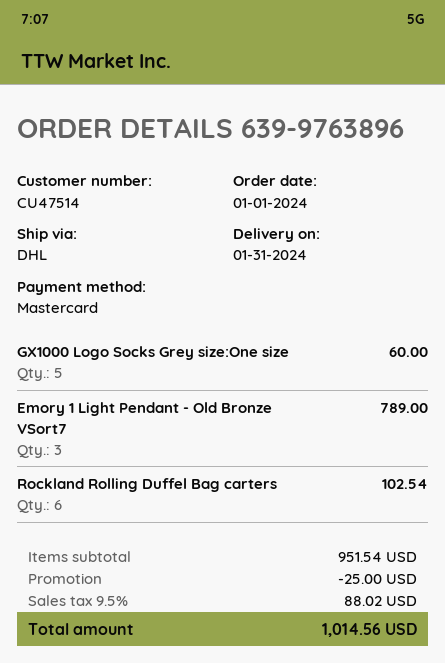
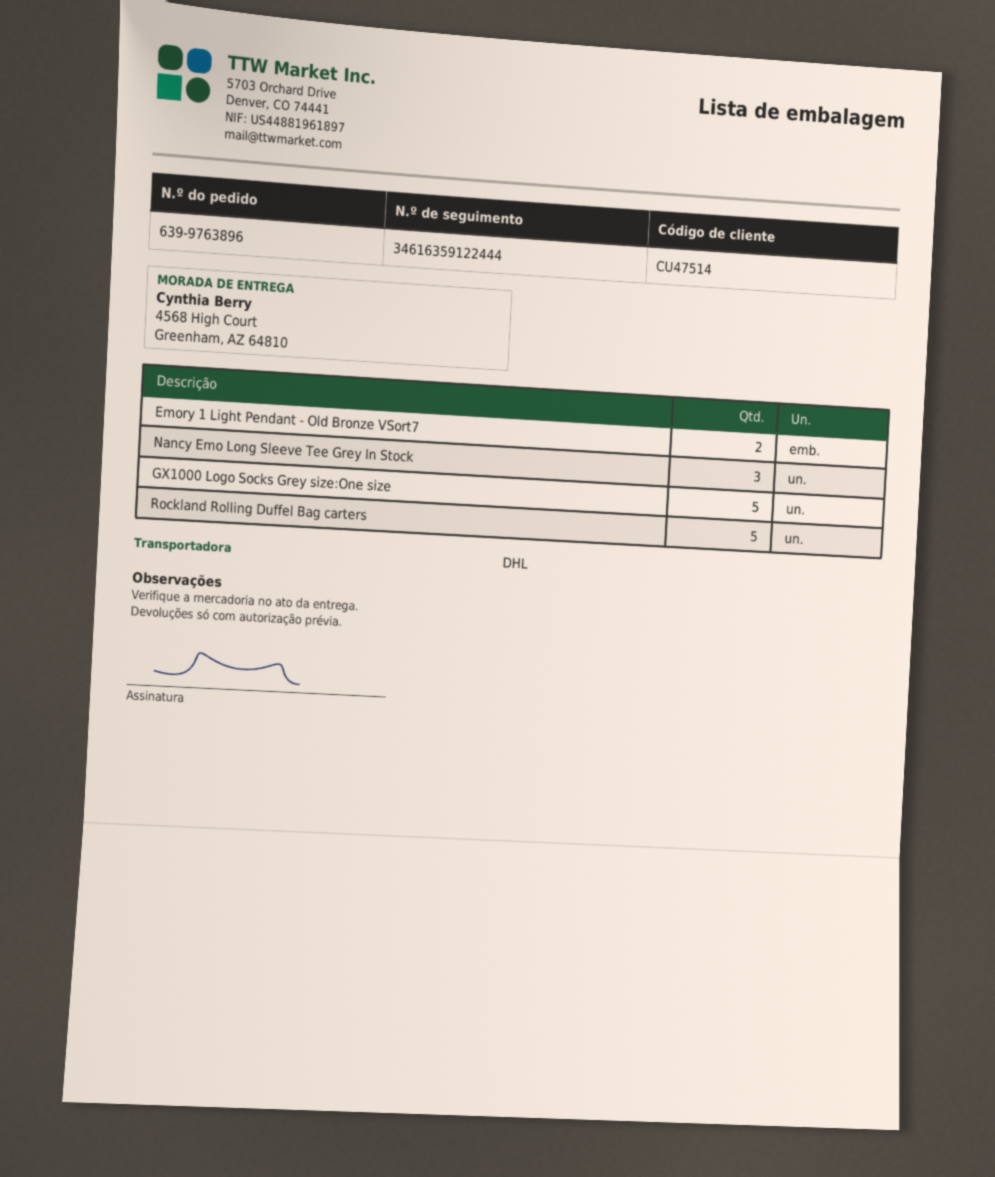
Emory 1 Light Pendant - Old Bronze VSort7: 3 -> 2
Rockland Rolling Duffel Bag carters: 6 -> 5
Nancy Emo Long Sleeve Tee Grey In Stock: none -> 3

